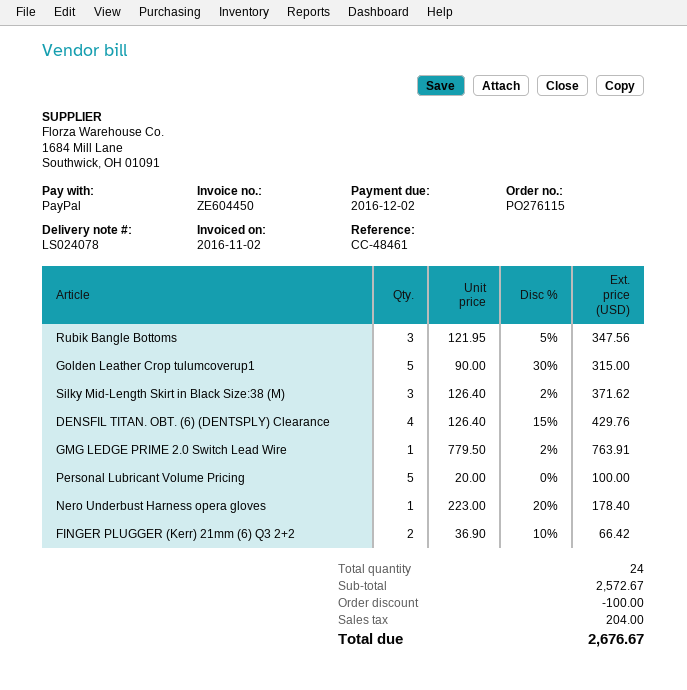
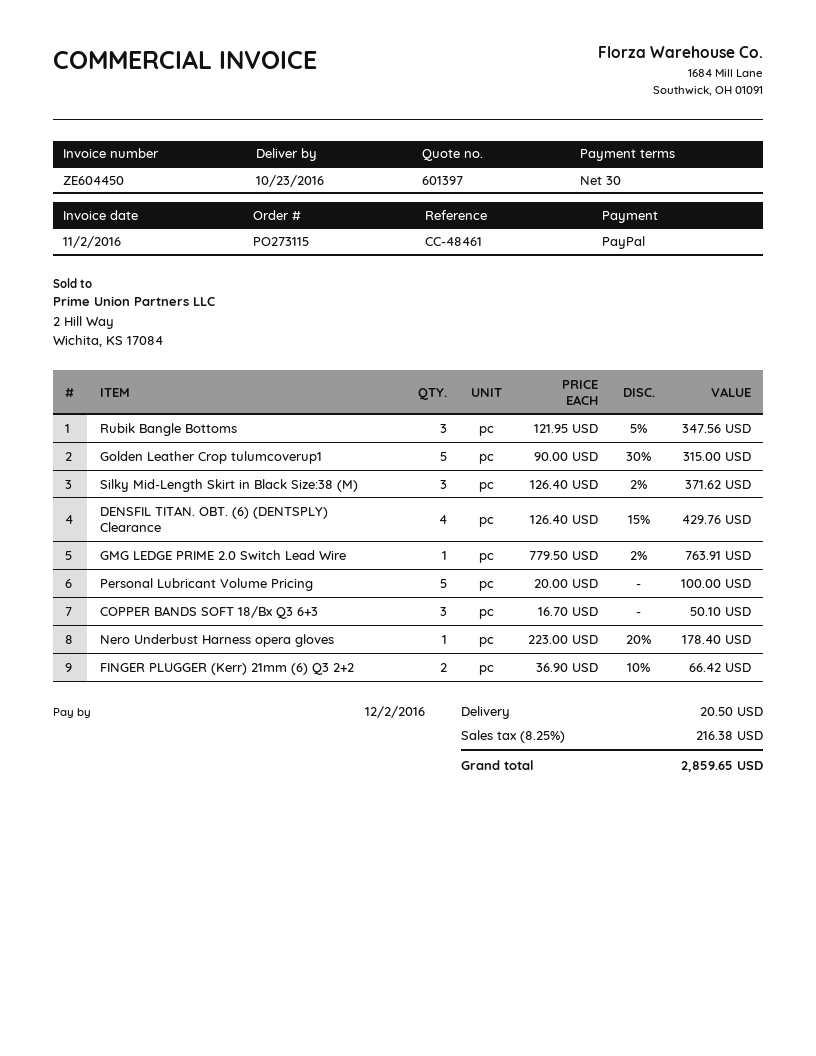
order number: PO276115 -> PO273115
COPPER BANDS SOFT 18/Bx Q3 6+3: none -> 3 x 16.70 = 50.10
discount: 100.00 -> none
shipping: none -> 20.50
tax: 204.00 -> 216.38
total: 2676.67 -> 2859.65

